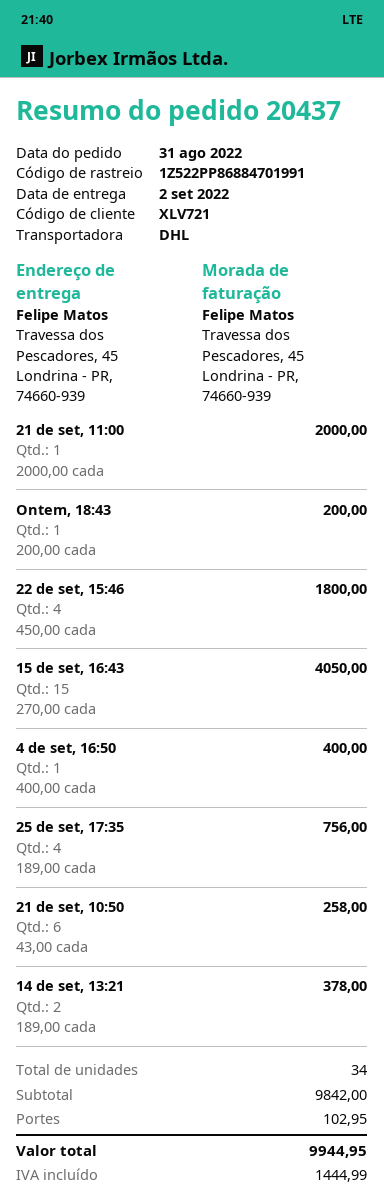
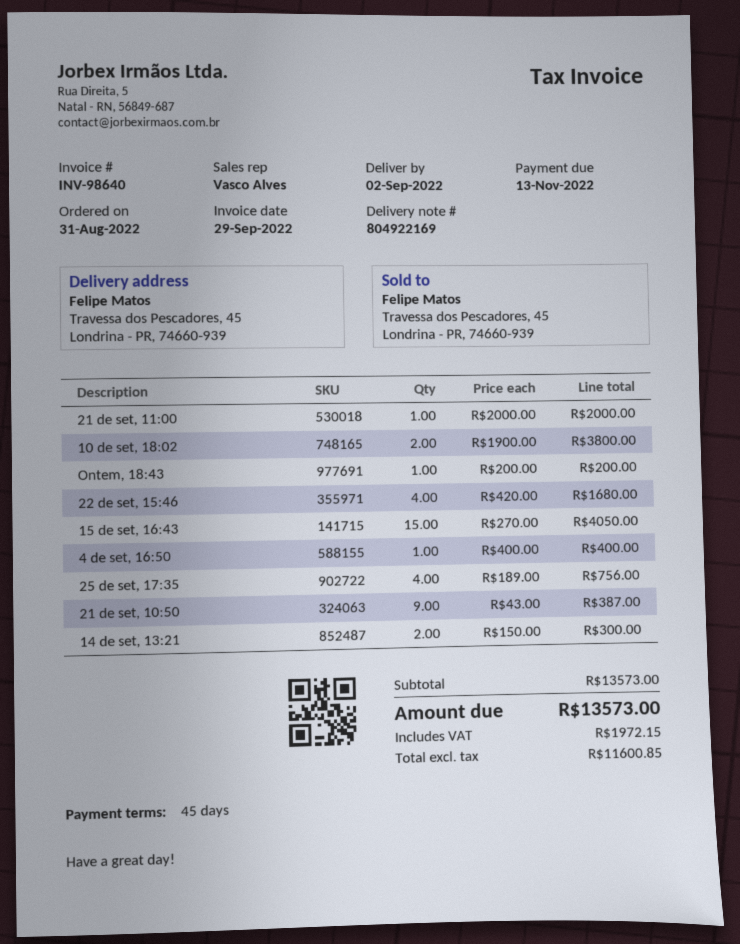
22 de set, 15:46: 4 x 450.00 = 1800.00 -> 4 x 420.00 = 1680.00
21 de set, 10:50: 6 x 43.00 = 258.00 -> 9 x 43.00 = 387.00
14 de set, 13:21: 2 x 189.00 = 378.00 -> 2 x 150.00 = 300.00
10 de set, 18:02: none -> 2 x 1900.00 = 3800.00
subtotal: 9842.00 -> 13573.00
shipping: 102.95 -> none
tax: 1444.99 -> 1972.15
total: 9944.95 -> 13573.00

